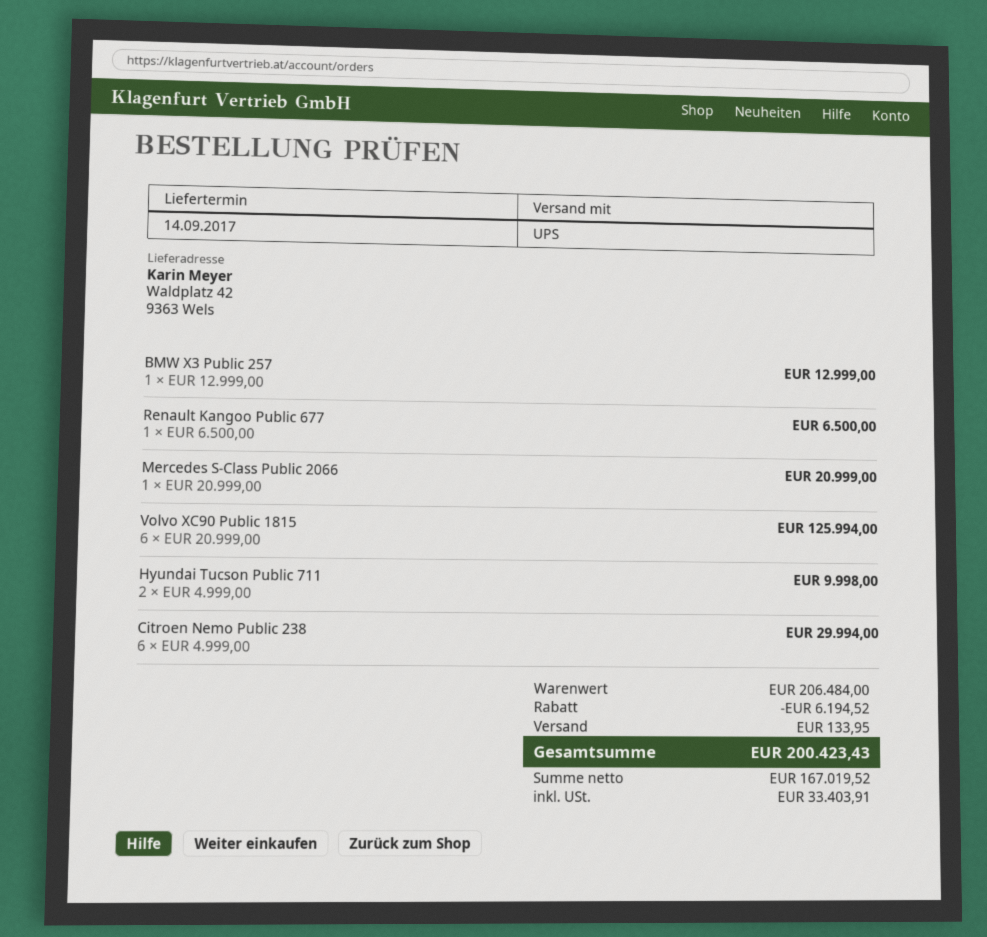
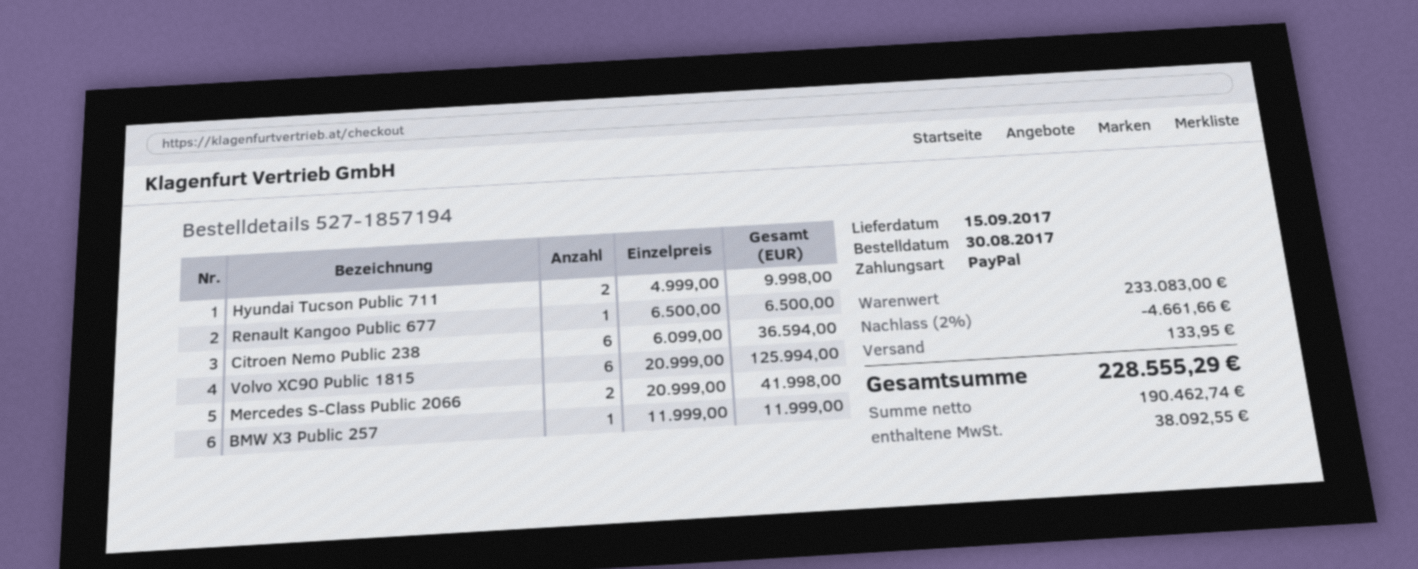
delivery date: 2017-09-14 -> 2017-09-15
BMW X3 Public 257: 1 x 12999.00 = 12999.00 -> 1 x 11999.00 = 11999.00
Mercedes S-Class Public 2066: 1 x 20999.00 = 20999.00 -> 2 x 20999.00 = 41998.00
Citroen Nemo Public 238: 6 x 4999.00 = 29994.00 -> 6 x 6099.00 = 36594.00
subtotal: 206484.00 -> 233083.00
discount: 6194.52 -> 4661.66
net: 167019.52 -> 190462.74
tax: 33403.91 -> 38092.55
total: 200423.43 -> 228555.29

